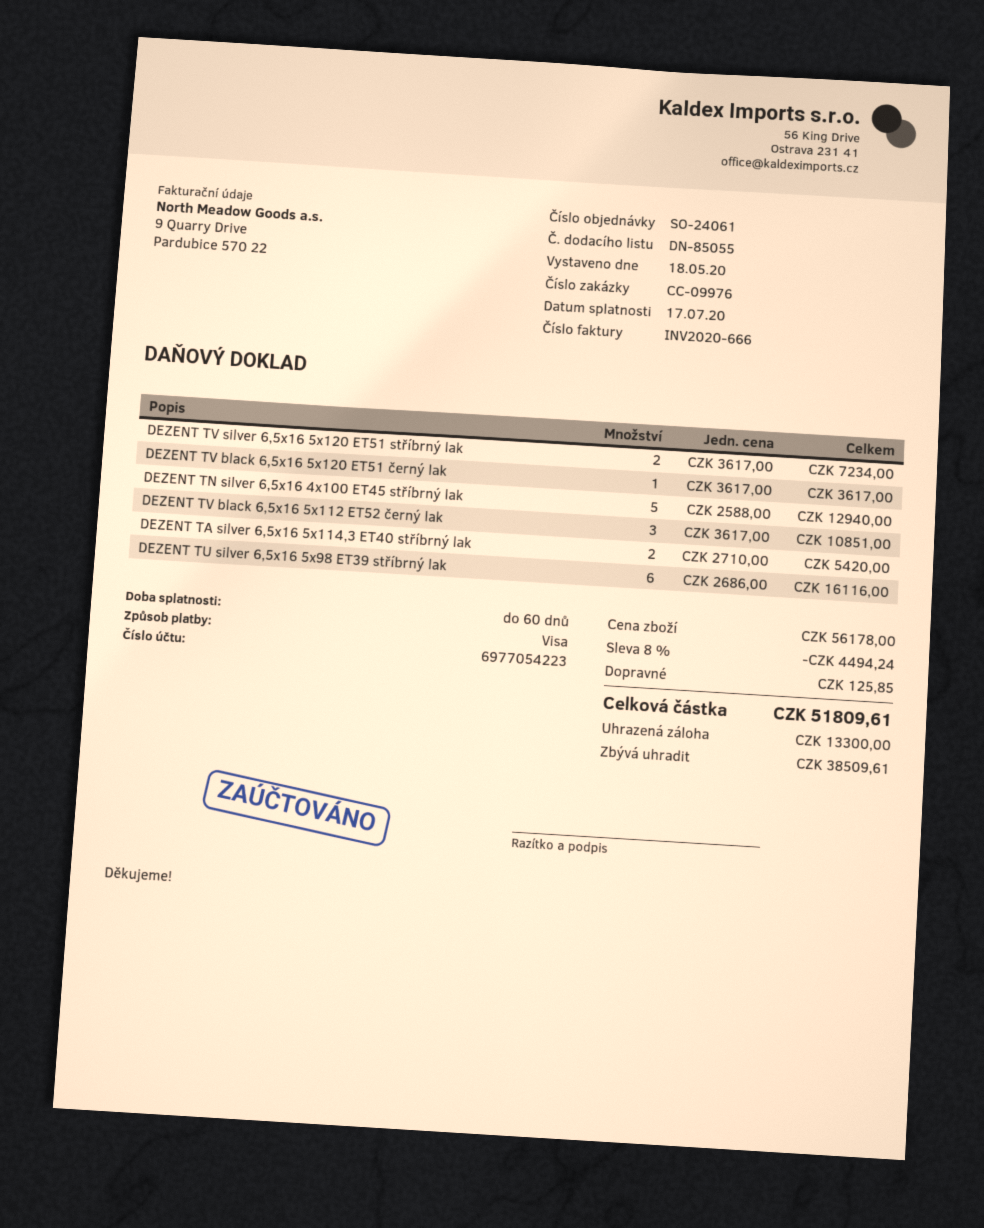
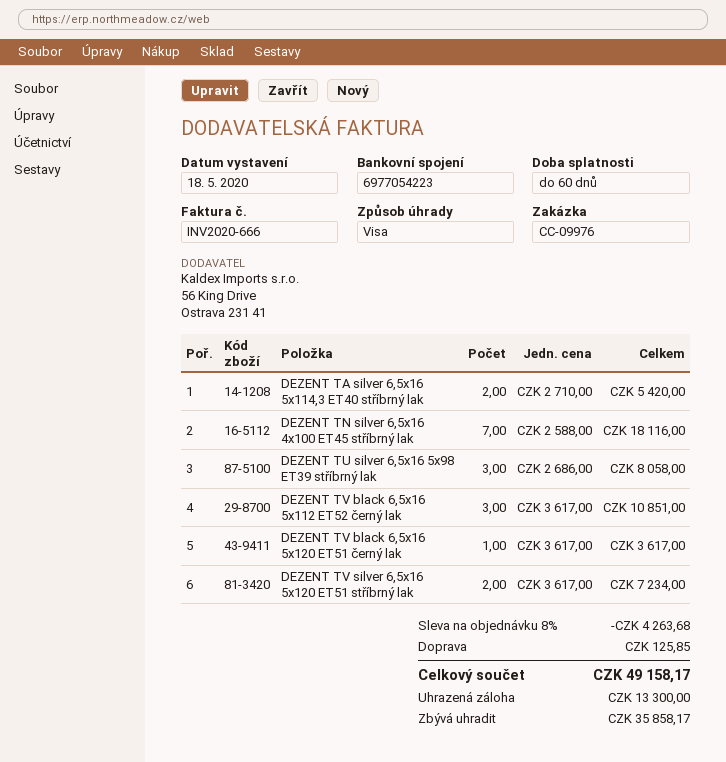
DEZENT TN silver 6,5x16 4x100 ET45 stříbrný lak: 5 x 2588.00 = 12940.00 -> 7 x 2588.00 = 18116.00
DEZENT TU silver 6,5x16 5x98 ET39 stříbrný lak: 6 x 2686.00 = 16116.00 -> 3 x 2686.00 = 8058.00
discount: 8% = 4494.24 -> 8% = 4263.68
total: 51809.61 -> 49158.17
balance: 38509.61 -> 35858.17

